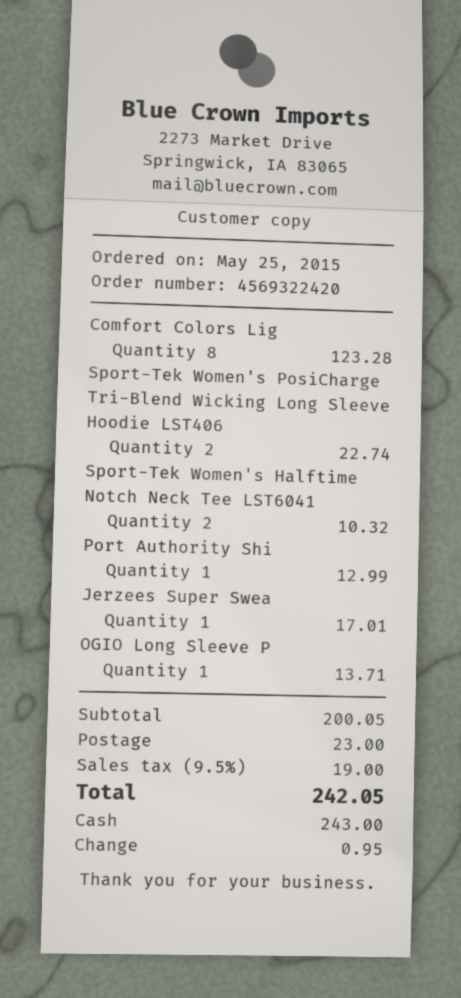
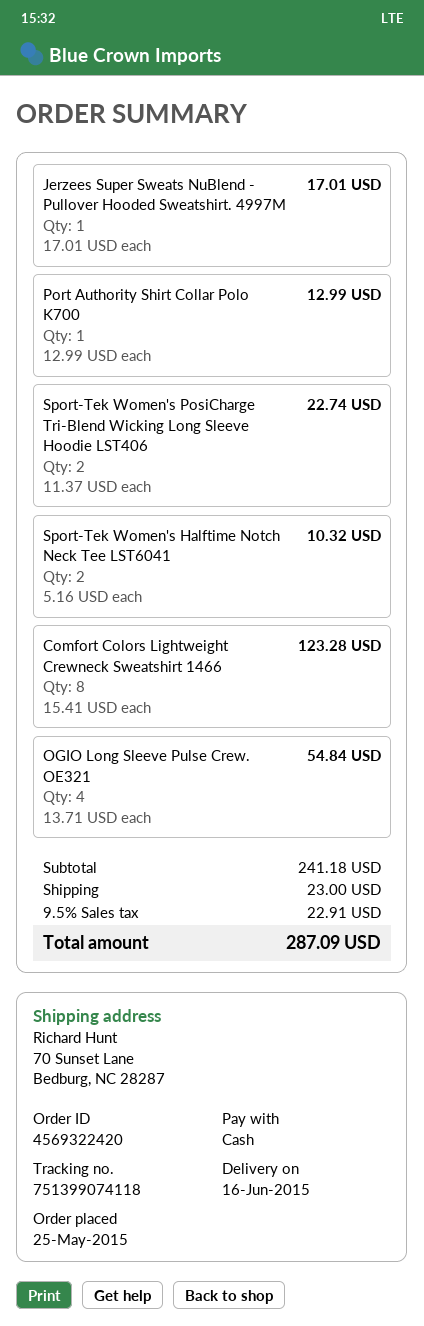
OGIO Long Sleeve P: 1 for 13.71 -> 4 for 54.84
subtotal: 200.05 -> 241.18
tax: 9.5% = 19.00 -> 9.5% = 22.91
total: 242.05 -> 287.09

